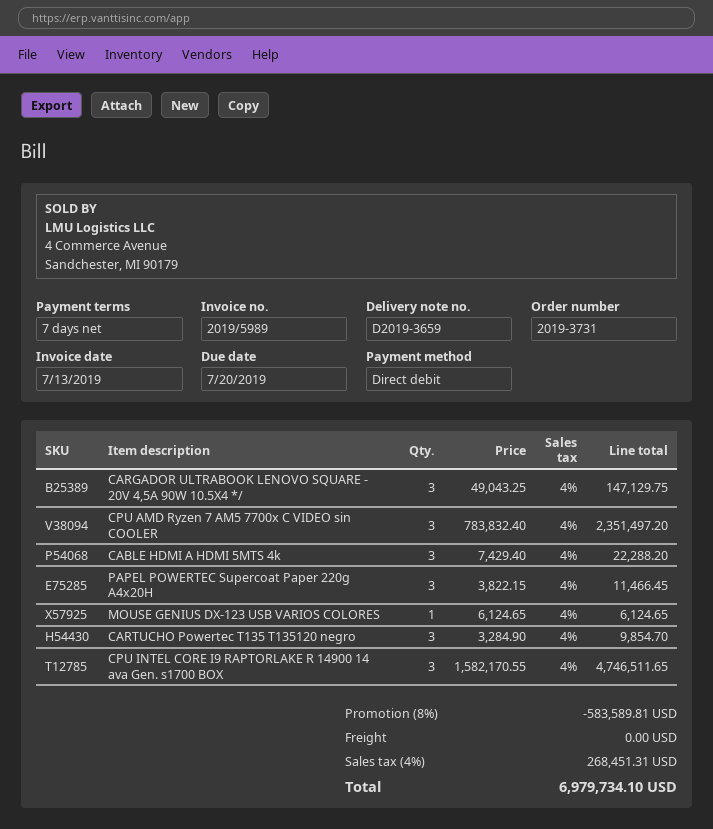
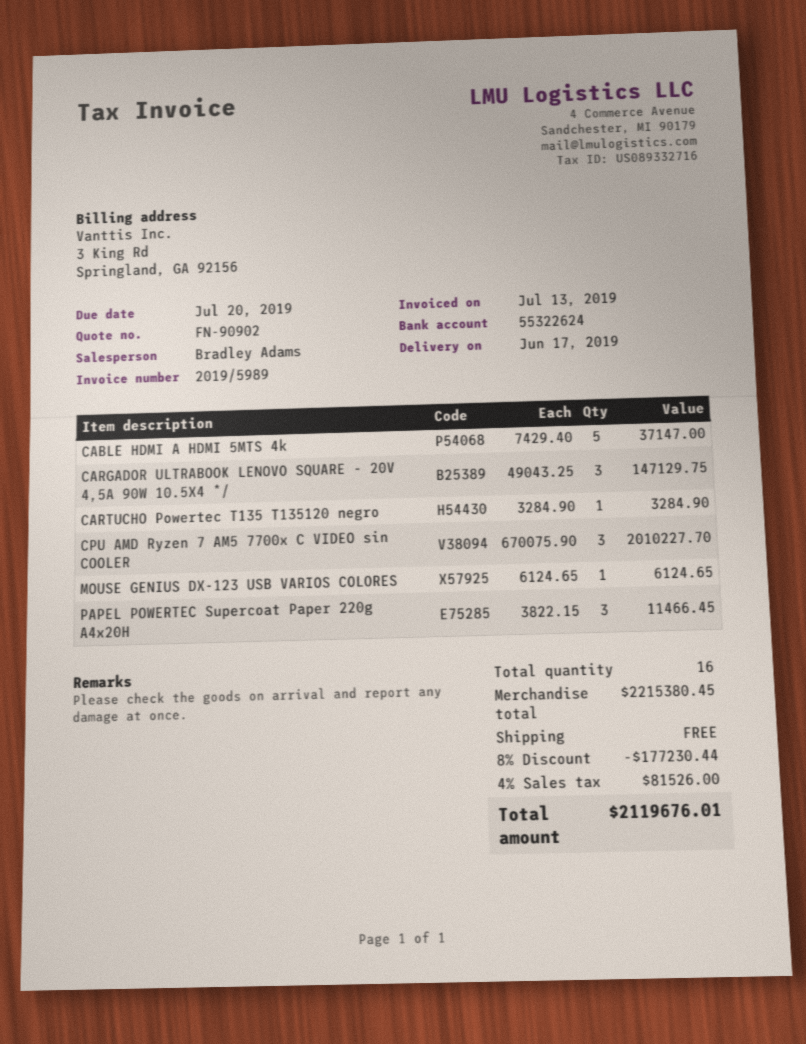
CPU AMD Ryzen 7 AM5 7700x C VIDEO sin COOLER: 3 x 783832.40 = 2351497.20 -> 3 x 670075.90 = 2010227.70
CABLE HDMI A HDMI 5MTS 4k: 3 x 7429.40 = 22288.20 -> 5 x 7429.40 = 37147.00
CARTUCHO Powertec T135 T135120 negro: 3 x 3284.90 = 9854.70 -> 1 x 3284.90 = 3284.90
CPU INTEL CORE I9 RAPTORLAKE R 14900 14 ava Gen. s1700 BOX: 3 x 1582170.55 = 4746511.65 -> none
discount: 8% = 583589.81 -> 8% = 177230.44
tax: 4% = 268451.31 -> 4% = 81526.00
total: 6979734.10 -> 2119676.01

